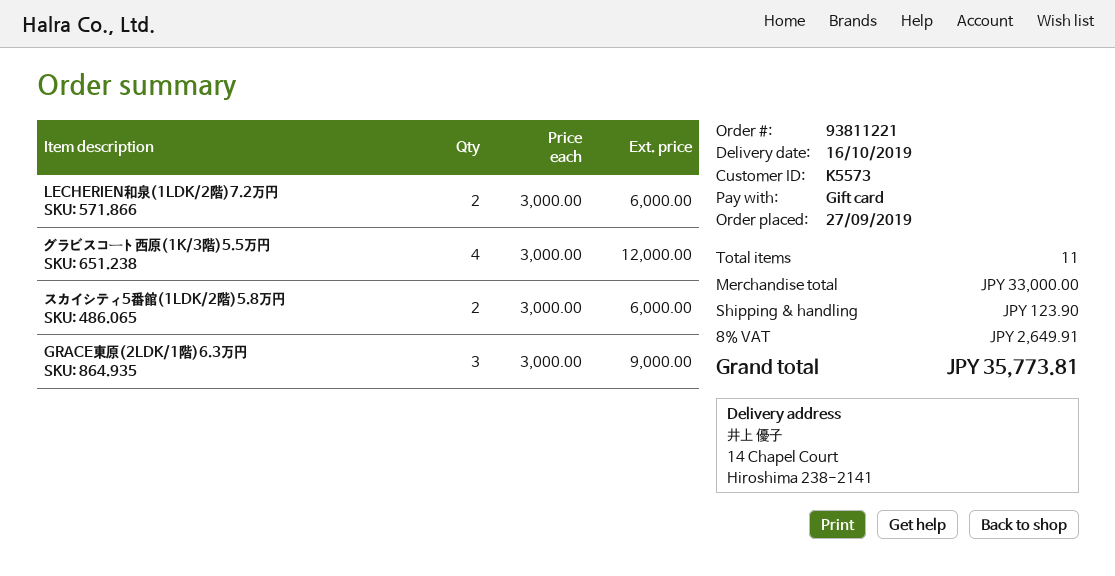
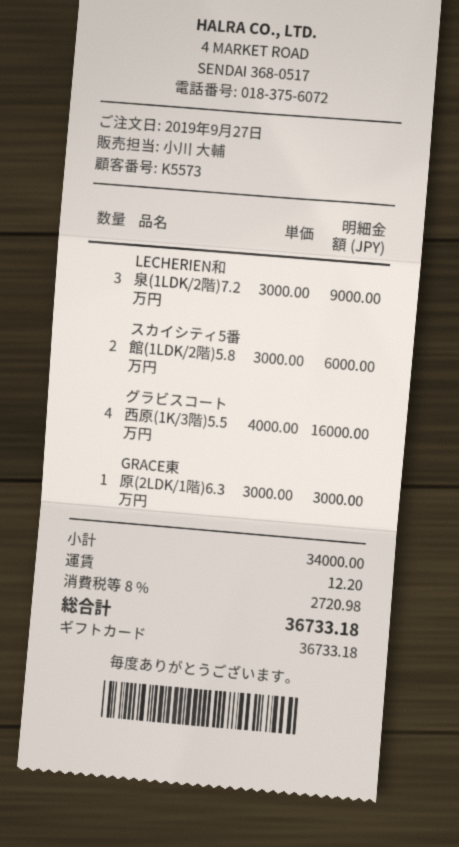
LECHERIEN和泉(1LDK/2階)7.2万円: 2 x 3000.00 = 6000.00 -> 3 x 3000.00 = 9000.00
グラビスコート西原(1K/3階)5.5万円: 4 x 3000.00 = 12000.00 -> 4 x 4000.00 = 16000.00
GRACE東原(2LDK/1階)6.3万円: 3 x 3000.00 = 9000.00 -> 1 x 3000.00 = 3000.00
subtotal: 33000.00 -> 34000.00
shipping: 123.90 -> 12.20
tax: 8% = 2649.91 -> 8% = 2720.98
total: 35773.81 -> 36733.18

